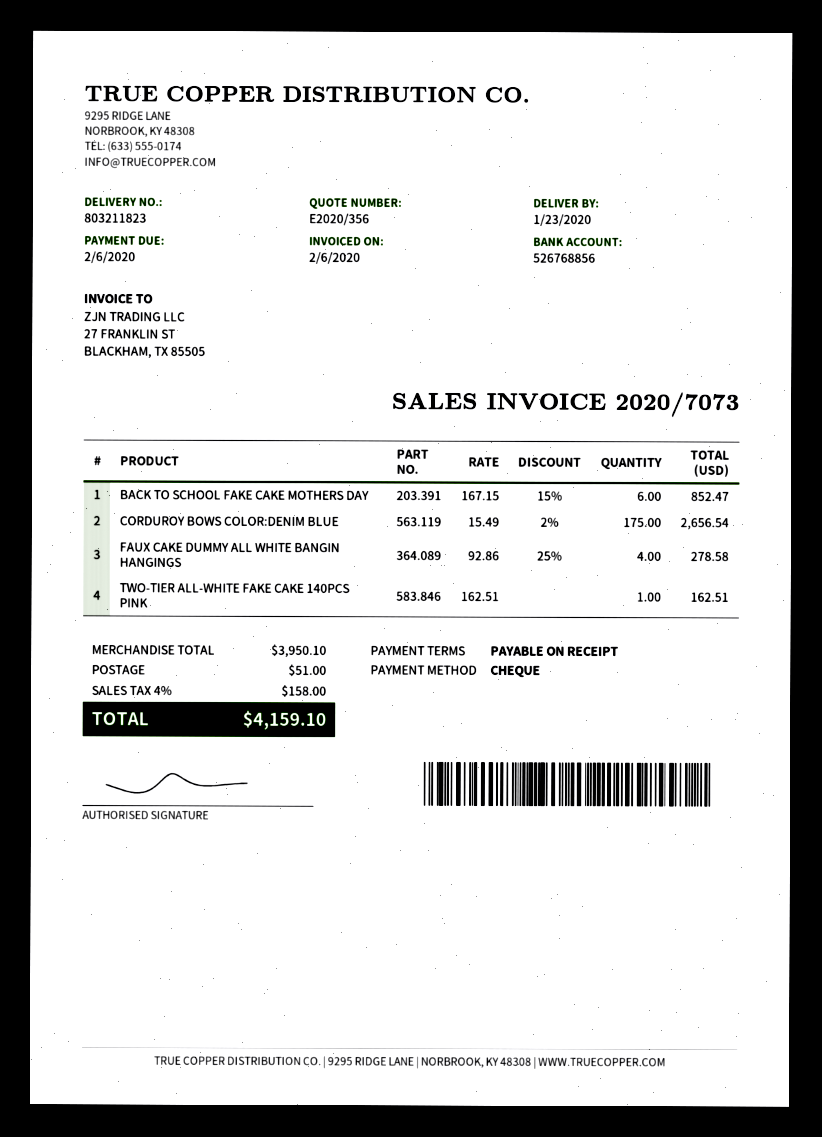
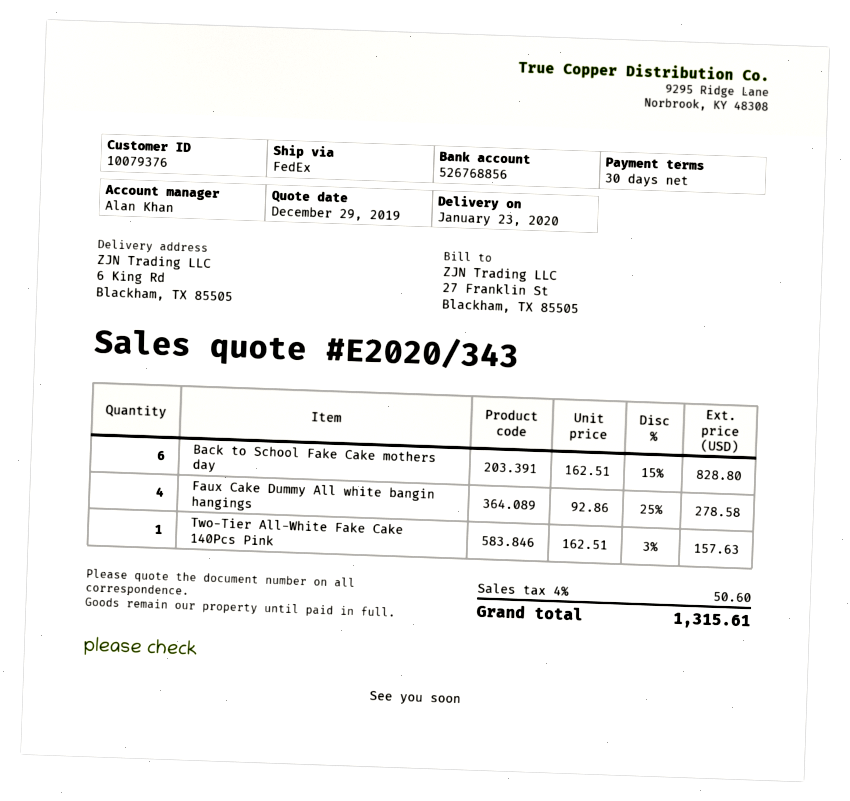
quote number: E2020/356 -> E2020/343
payment terms: on receipt -> 30 days
BACK TO SCHOOL FAKE CAKE MOTHERS DAY: 6 x 167.15 - 15% = 852.47 -> 6 x 162.51 - 15% = 828.80
CORDUROY BOWS COLOR:DENIM BLUE: 175 x 15.49 - 2% = 2656.54 -> none
TWO-TIER ALL-WHITE FAKE CAKE 140PCS PINK: 1 x 162.51 = 162.51 -> 1 x 162.51 - 3% = 157.63
shipping: 51.00 -> none
tax: 4% = 158.00 -> 4% = 50.60
total: 4159.10 -> 1315.61

